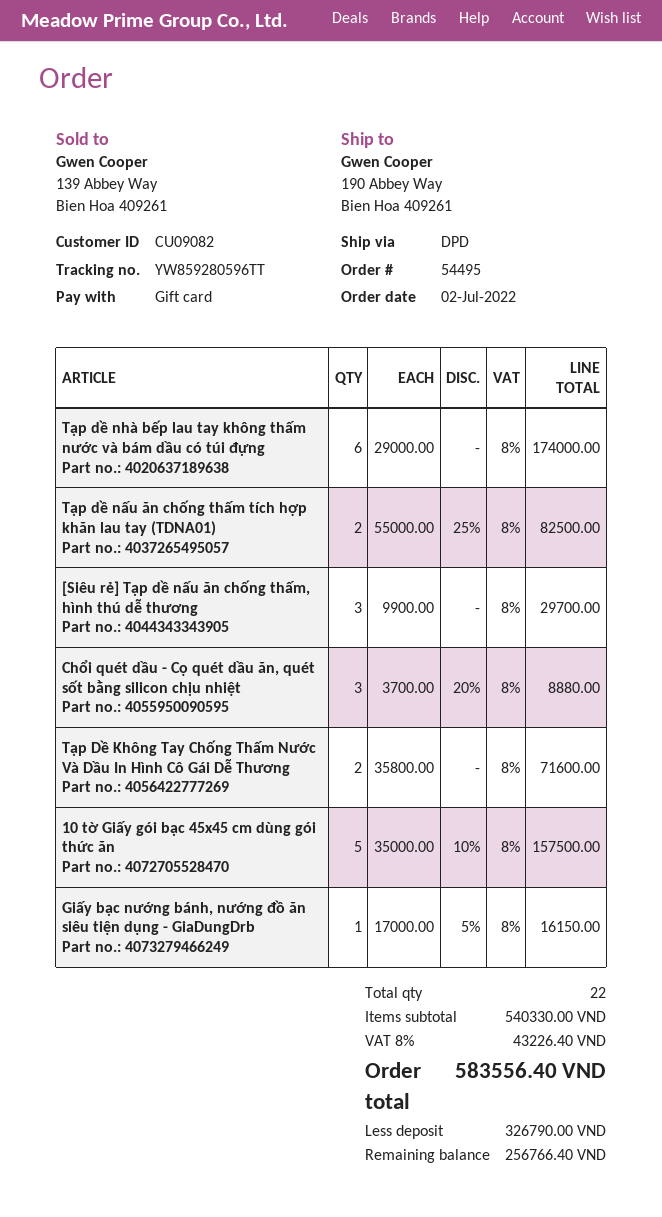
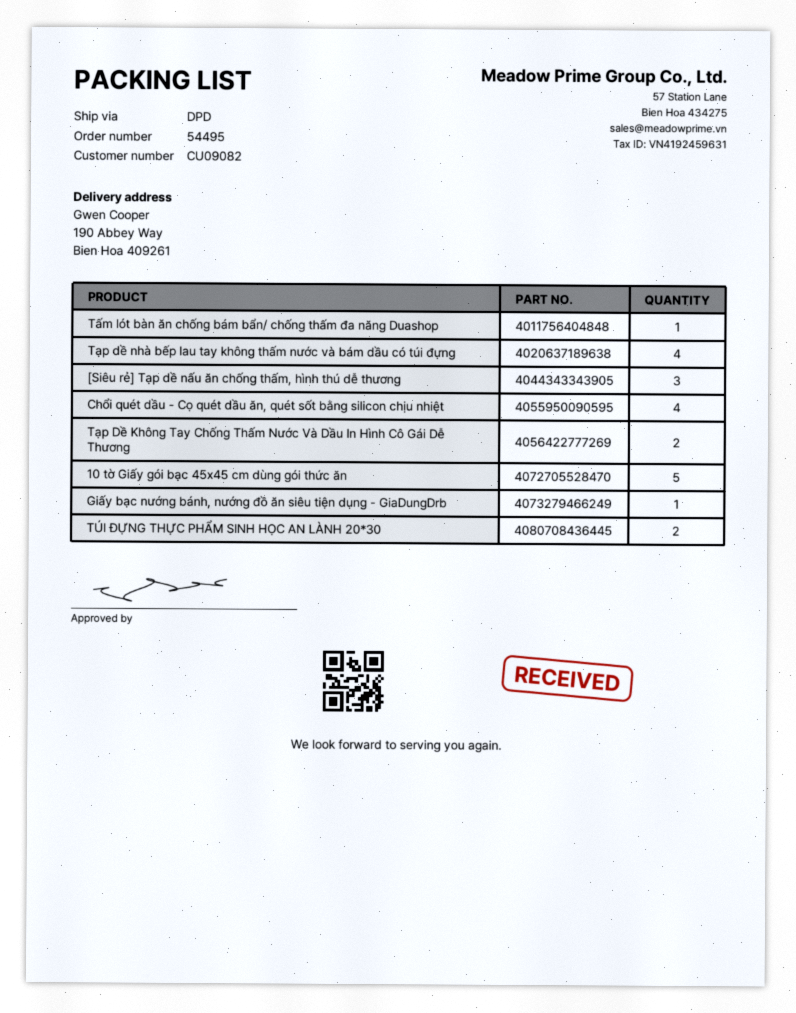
Tạp dề nhà bếp lau tay không thấm nước và bám dầu có túi đựng: 6 -> 4
Tạp dề nấu ăn chống thấm tích hợp khăn lau tay (TDNA01): 2 -> none
Chổi quét dầu - Cọ quét dầu ăn, quét sốt bằng silicon chịu nhiệt: 3 -> 4
Tấm lót bàn ăn chống bám bẩn/ chống thấm đa năng Duashop: none -> 1
TÚI ĐỰNG THỰC PHẨM SINH HỌC AN LÀNH 20*30: none -> 2

